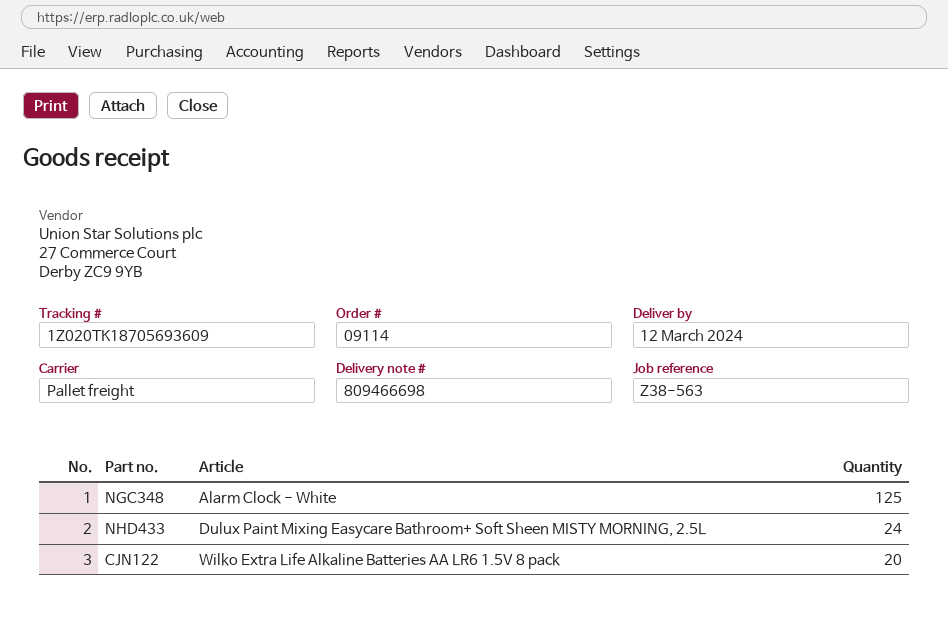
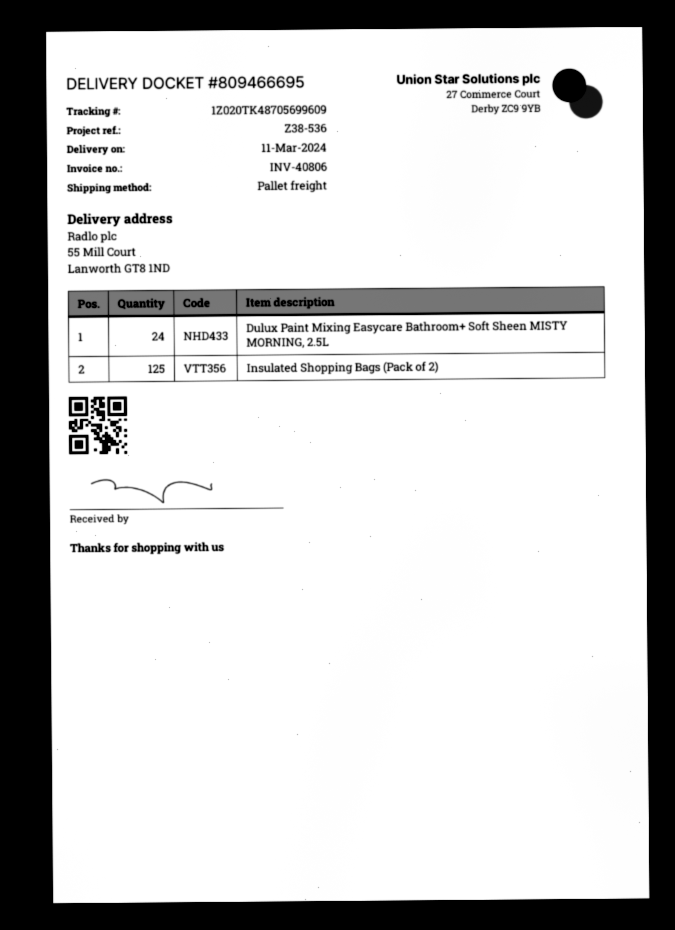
delivery note number: 809466698 -> 809466695
delivery date: 2024-03-12 -> 2024-03-11
reference: Z38-563 -> Z38-536
tracking number: 1Z020TK18705693609 -> 1Z020TK48705699609
Alarm Clock - White: 125 -> none
Wilko Extra Life Alkaline Batteries AA LR6 1.5V 8 pack: 20 -> none
Insulated Shopping Bags (Pack of 2): none -> 125

